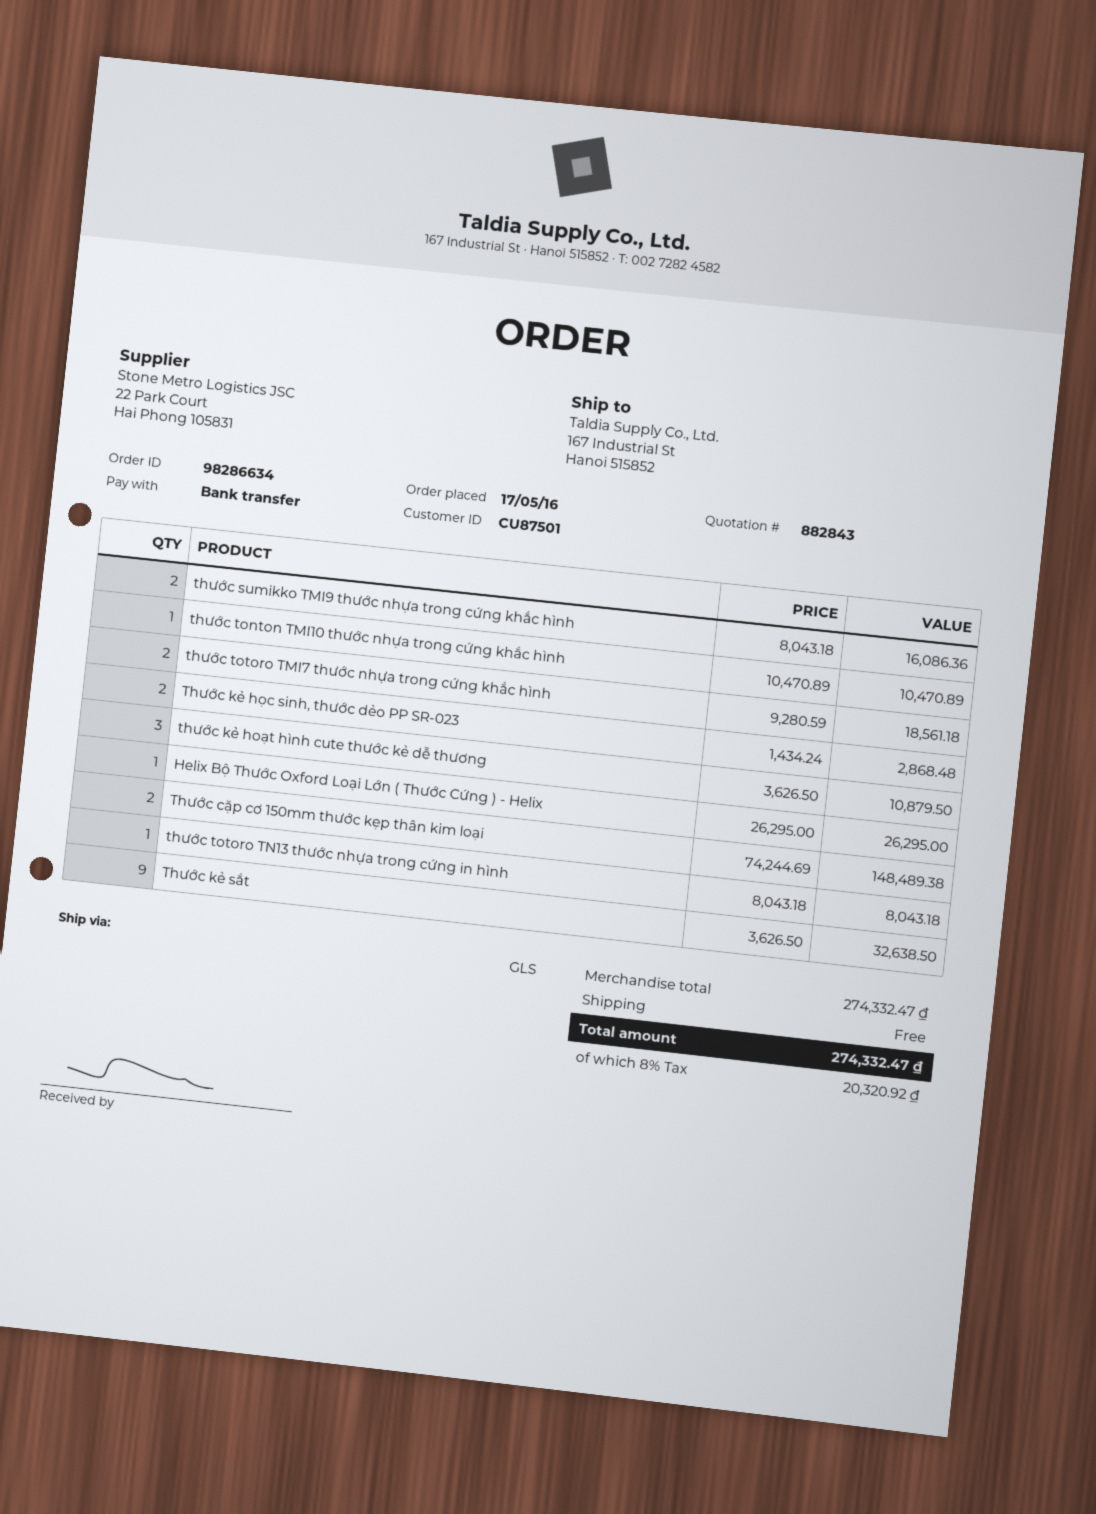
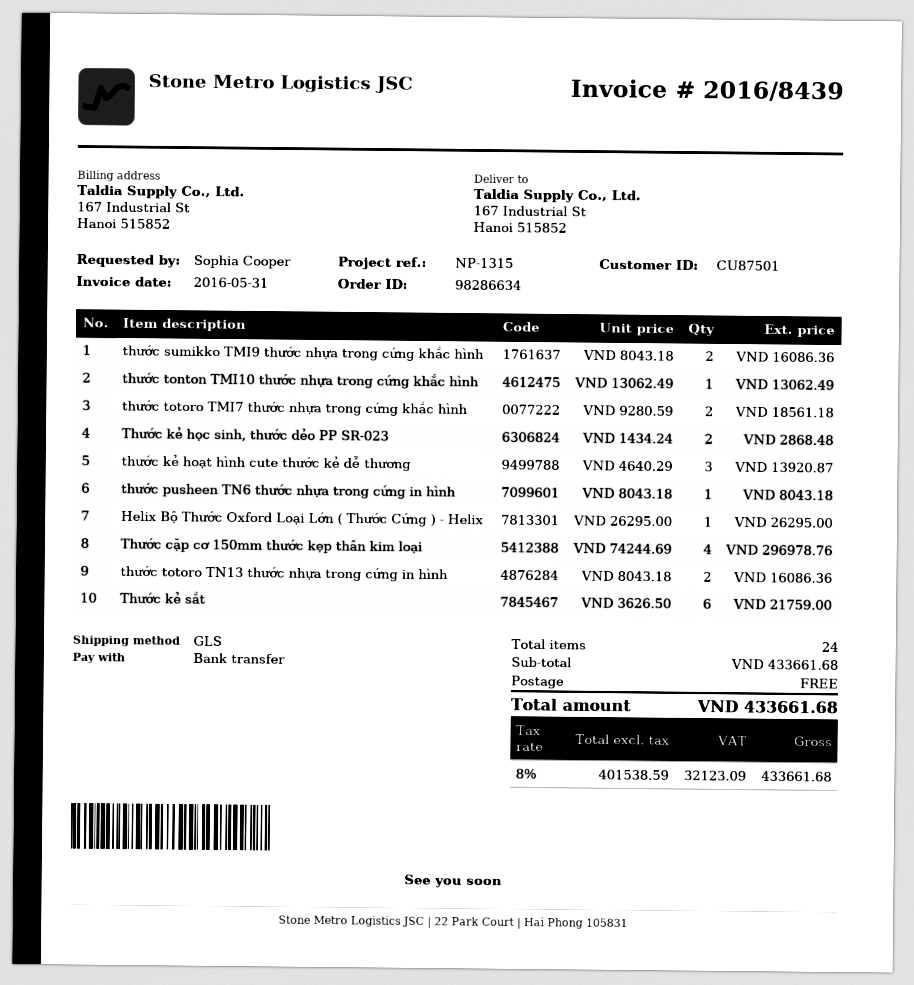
thước tonton TMI10 thước nhựa trong cứng khắc hình: 1 x 10470.89 = 10470.89 -> 1 x 13062.49 = 13062.49
thước kẻ hoạt hình cute thước kẻ dễ thương: 3 x 3626.50 = 10879.50 -> 3 x 4640.29 = 13920.87
Thước cặp cơ 150mm thước kẹp thân kim loại: 2 x 74244.69 = 148489.38 -> 4 x 74244.69 = 296978.76
thước totoro TN13 thước nhựa trong cứng in hình: 1 x 8043.18 = 8043.18 -> 2 x 8043.18 = 16086.36
Thước kẻ sắt: 9 x 3626.50 = 32638.50 -> 6 x 3626.50 = 21759.00
thước pusheen TN6 thước nhựa trong cứng in hình: none -> 1 x 8043.18 = 8043.18
subtotal: 274332.47 -> 433661.68
tax: 8% = 20320.92 -> 8% = 32123.09
total: 274332.47 -> 433661.68

